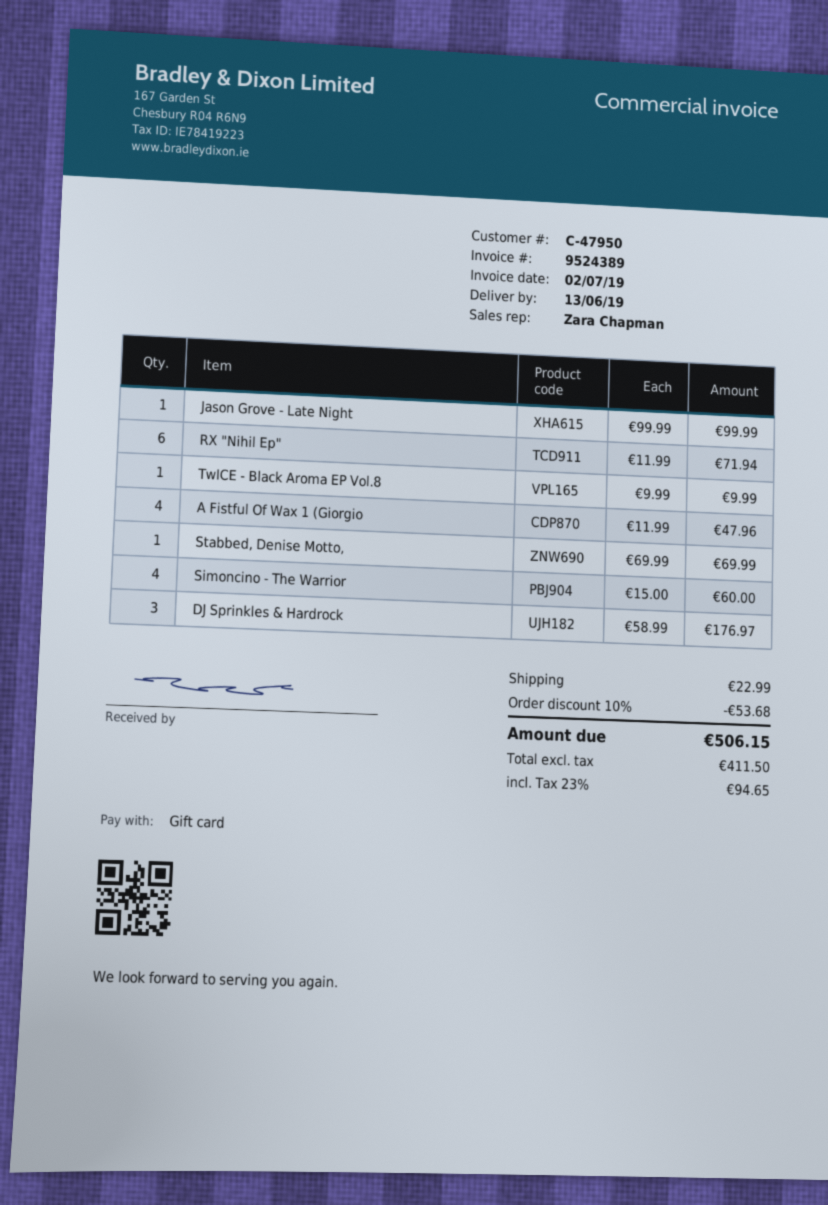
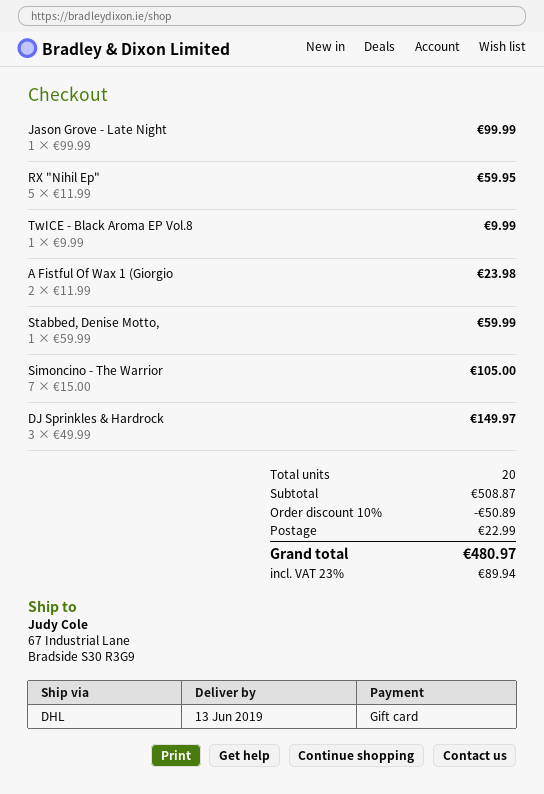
RX "Nihil Ep": 6 x 11.99 = 71.94 -> 5 x 11.99 = 59.95
A Fistful Of Wax 1 (Giorgio: 4 x 11.99 = 47.96 -> 2 x 11.99 = 23.98
Stabbed, Denise Motto,: 1 x 69.99 = 69.99 -> 1 x 59.99 = 59.99
Simoncino - The Warrior: 4 x 15.00 = 60.00 -> 7 x 15.00 = 105.00
DJ Sprinkles & Hardrock: 3 x 58.99 = 176.97 -> 3 x 49.99 = 149.97
discount: 10% = 53.68 -> 10% = 50.89
tax: 23% = 94.65 -> 23% = 89.94
total: 506.15 -> 480.97

